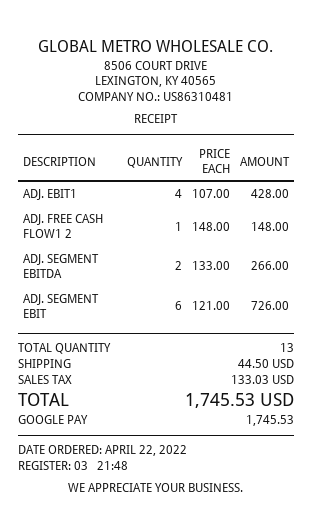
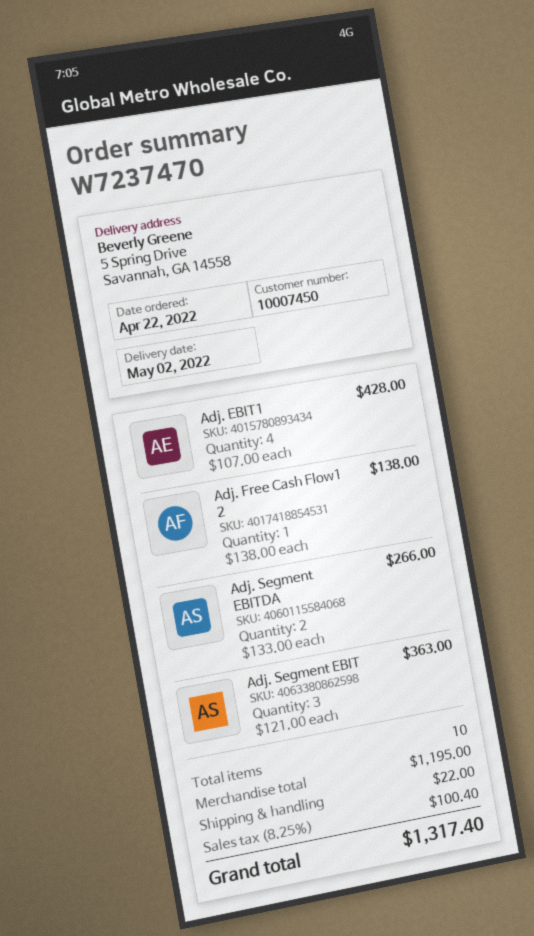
ADJ. FREE CASH FLOW1 2: 1 x 148.00 = 148.00 -> 1 x 138.00 = 138.00
ADJ. SEGMENT EBIT: 6 x 121.00 = 726.00 -> 3 x 121.00 = 363.00
total quantity: 13 -> 10
shipping: 44.50 -> 22.00
tax: 133.03 -> 100.40
total: 1745.53 -> 1317.40

